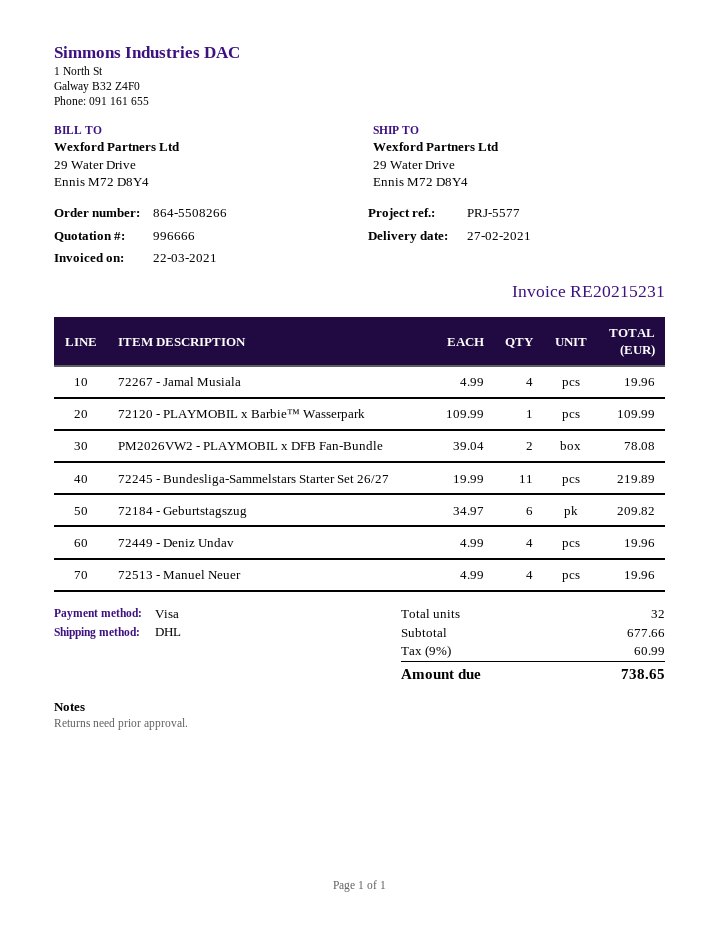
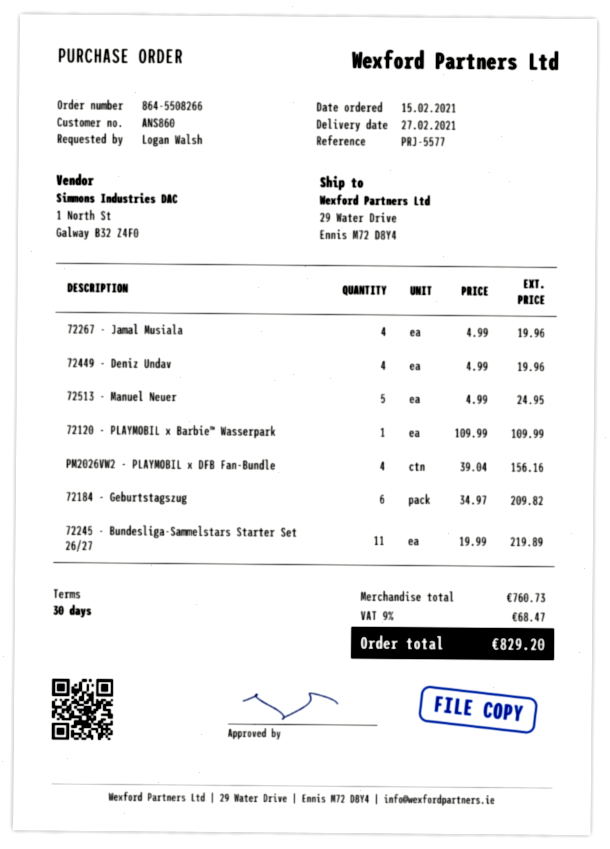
PM2026VW2 - PLAYMOBIL x DFB Fan-Bundle: 2 x 39.04 = 78.08 -> 4 x 39.04 = 156.16
72513 - Manuel Neuer: 4 x 4.99 = 19.96 -> 5 x 4.99 = 24.95
subtotal: 677.66 -> 760.73
tax: 9% = 60.99 -> 9% = 68.47
total: 738.65 -> 829.20

